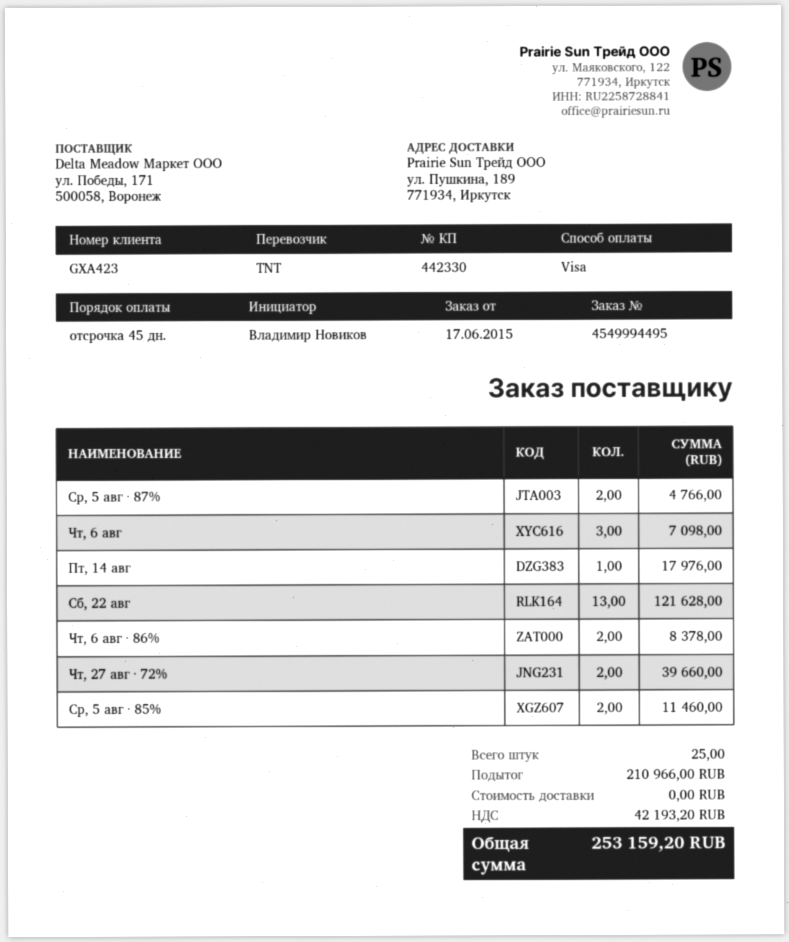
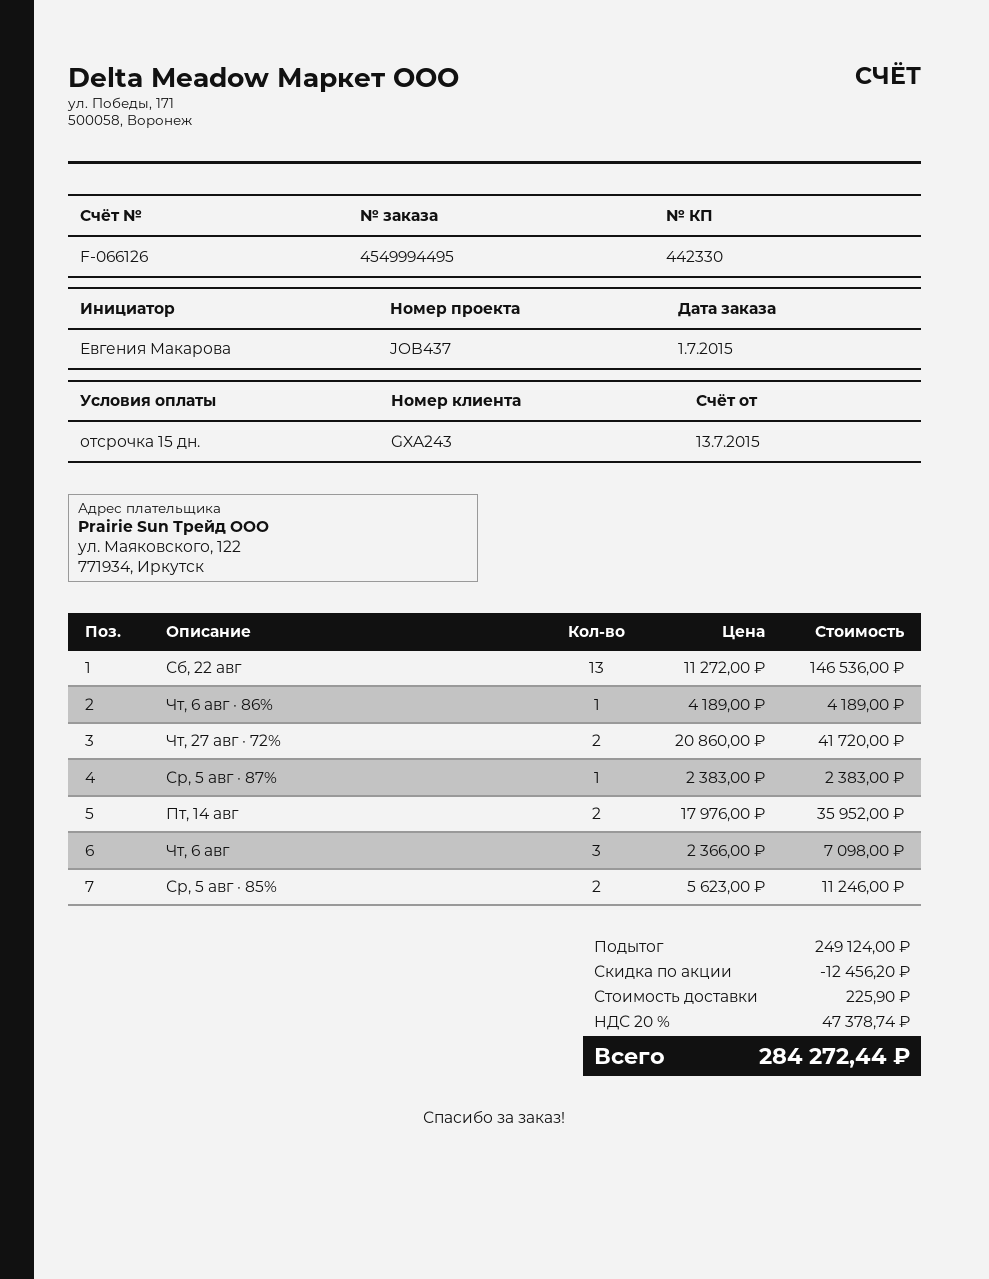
order date: 2015-06-17 -> 2015-07-01
payment terms: 45 days -> 15 days
customer number: GXA423 -> GXA243
ordered by: Владимир Новиков -> Евгения Макарова
Ср, 5 авг · 87%: 2 for 4766.00 -> 1 for 2383.00
Пт, 14 авг: 1 for 17976.00 -> 2 for 35952.00
Сб, 22 авг: 13 for 121628.00 -> 13 for 146536.00
Чт, 6 авг · 86%: 2 for 8378.00 -> 1 for 4189.00
Чт, 27 авг · 72%: 2 for 39660.00 -> 2 for 41720.00
Ср, 5 авг · 85%: 2 for 11460.00 -> 2 for 11246.00
subtotal: 210966.00 -> 249124.00
discount: none -> 12456.20
shipping: 0.00 -> 225.90
tax: 42193.20 -> 47378.74
total: 253159.20 -> 284272.44

